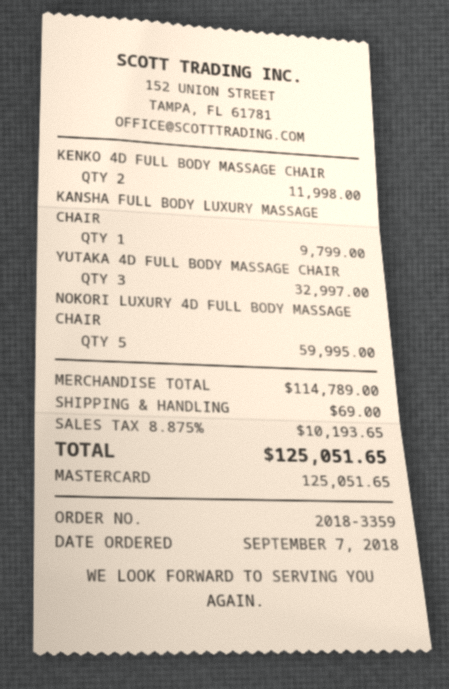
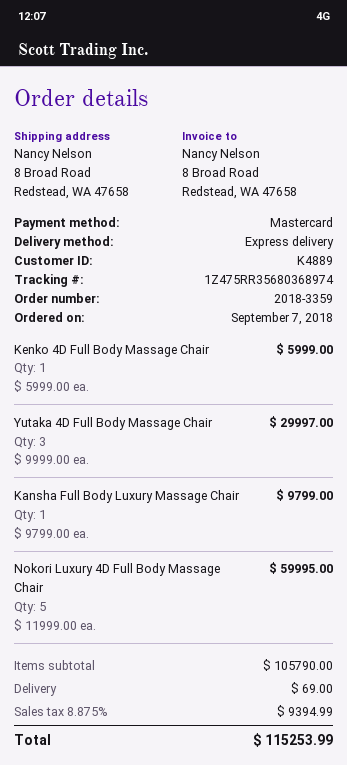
KENKO 4D FULL BODY MASSAGE CHAIR: 2 for 11998.00 -> 1 for 5999.00
YUTAKA 4D FULL BODY MASSAGE CHAIR: 3 for 32997.00 -> 3 for 29997.00
subtotal: 114789.00 -> 105790.00
tax: 8.875% = 10193.65 -> 8.875% = 9394.99
total: 125051.65 -> 115253.99

